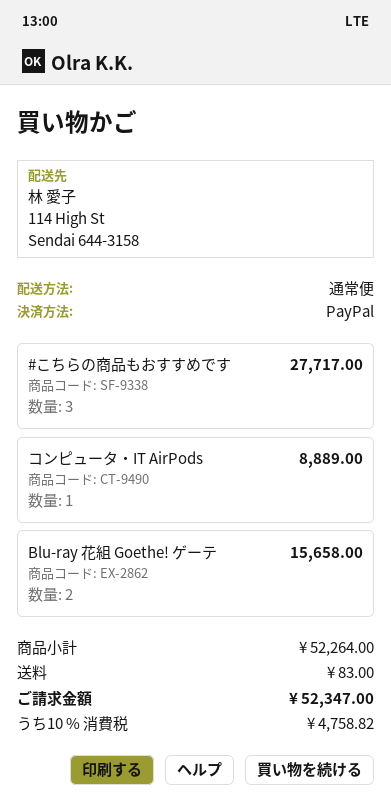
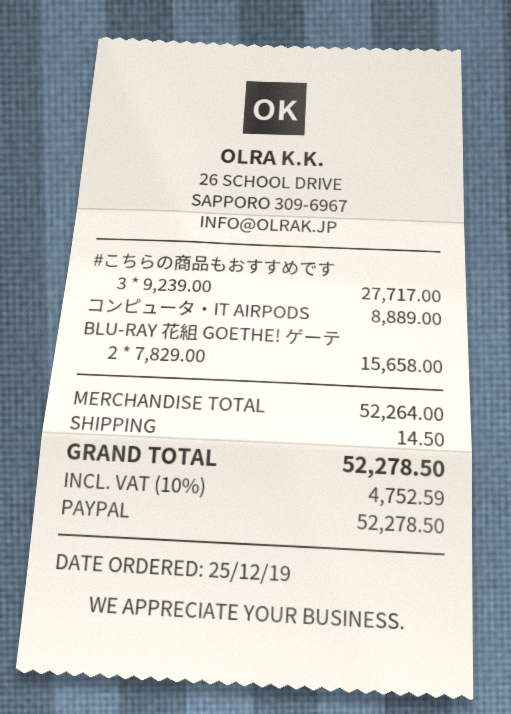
shipping: 83.00 -> 14.50
tax: 10% = 4758.82 -> 10% = 4752.59
total: 52347.00 -> 52278.50

